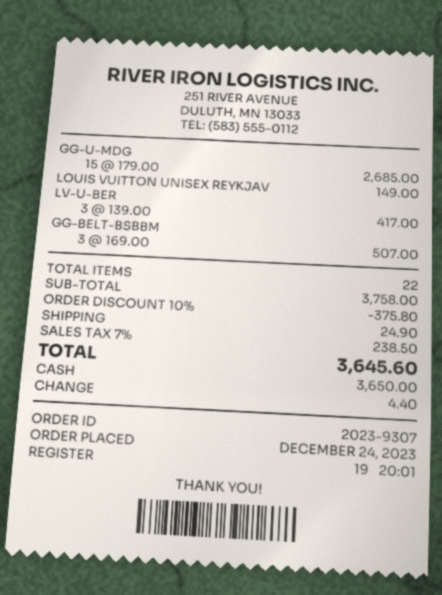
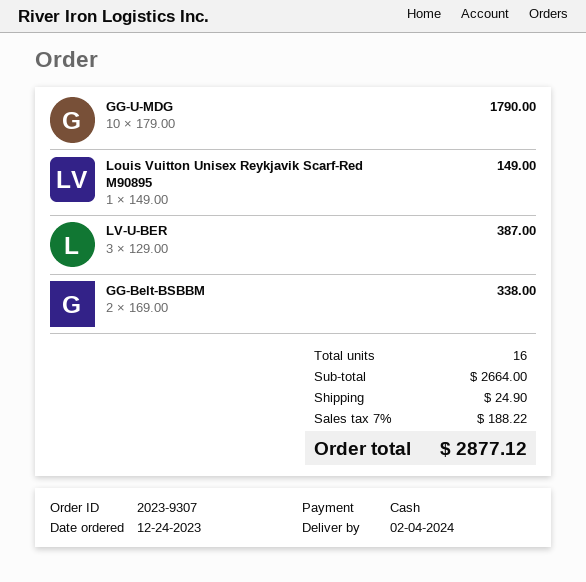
GG-U-MDG: 15 x 179.00 = 2685.00 -> 10 x 179.00 = 1790.00
LV-U-BER: 3 x 139.00 = 417.00 -> 3 x 129.00 = 387.00
GG-BELT-BSBBM: 3 x 169.00 = 507.00 -> 2 x 169.00 = 338.00
total quantity: 22 -> 16
subtotal: 3758.00 -> 2664.00
discount: 10% = 375.80 -> none
tax: 7% = 238.50 -> 7% = 188.22
total: 3645.60 -> 2877.12

